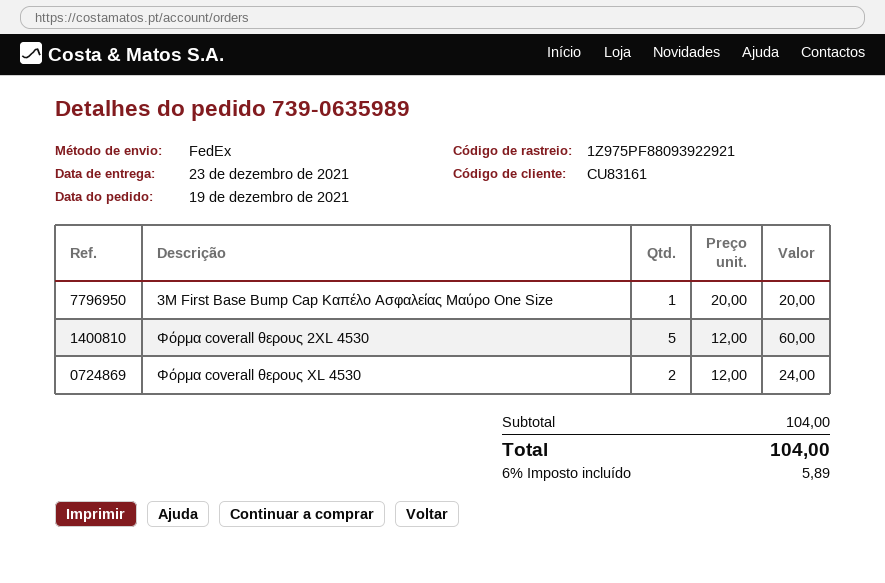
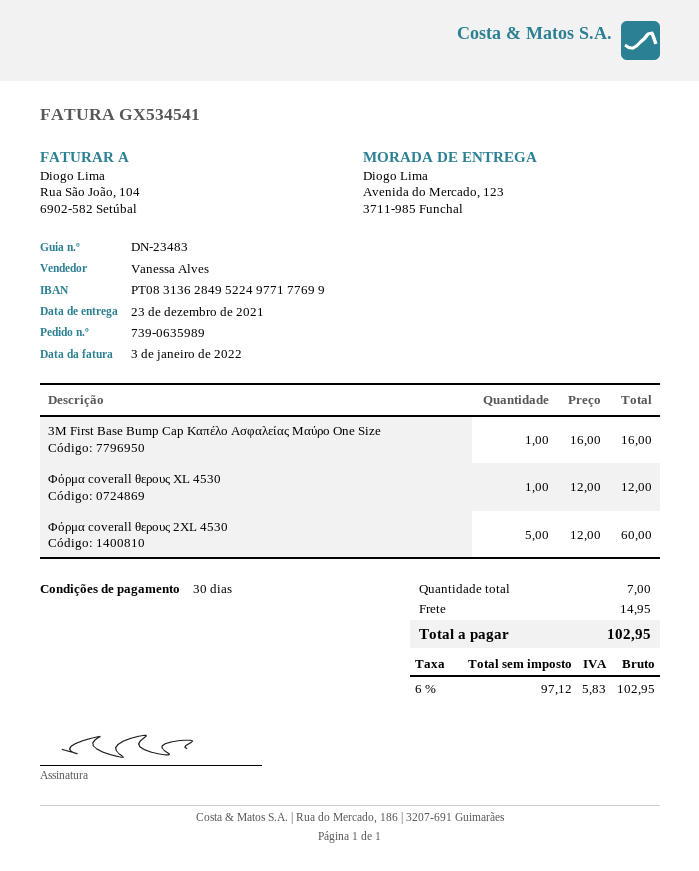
3M First Base Bump Cap Καπέλο Ασφαλείας Μαύρο One Size: 1 x 20.00 = 20.00 -> 1 x 16.00 = 16.00
Φόρμα coverall θερους XL 4530: 2 x 12.00 = 24.00 -> 1 x 12.00 = 12.00
shipping: none -> 14.95
tax: 6% = 5.89 -> 6% = 5.83
total: 104.00 -> 102.95

